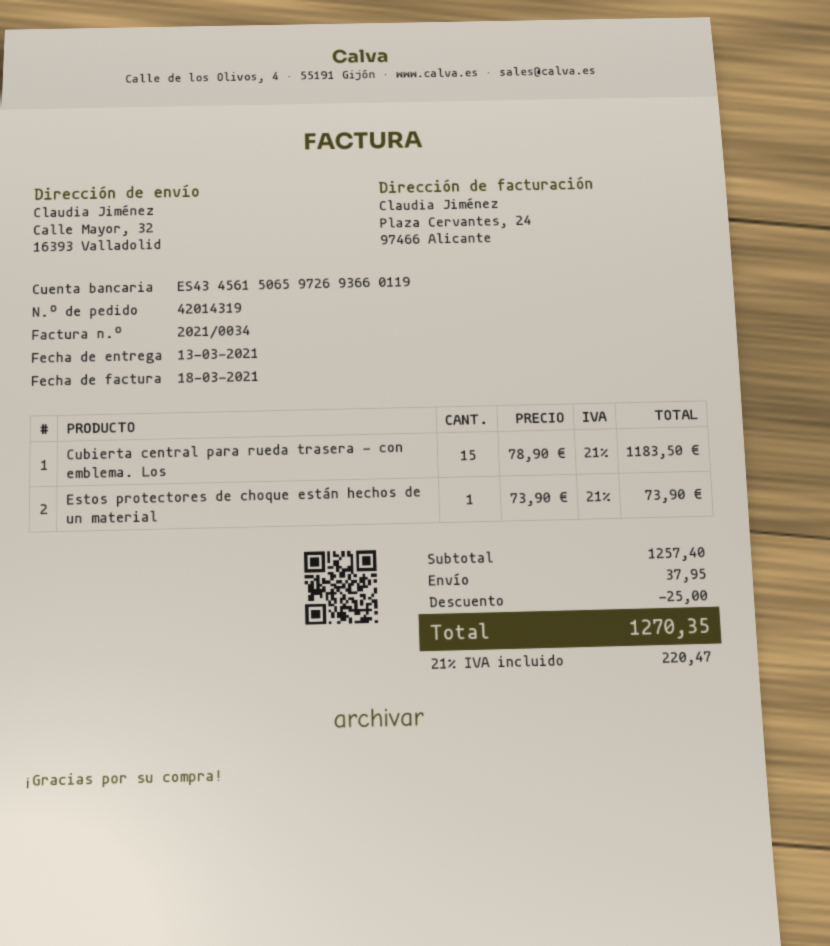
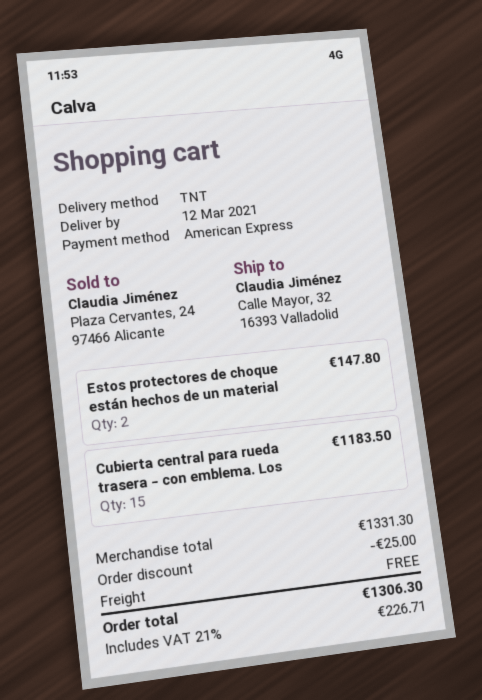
delivery date: 2021-03-13 -> 2021-03-12
Estos protectores de choque están hechos de un material: 1 for 73.90 -> 2 for 147.80
subtotal: 1257.40 -> 1331.30
shipping: 37.95 -> 0.00
tax: 21% = 220.47 -> 21% = 226.71
total: 1270.35 -> 1306.30

